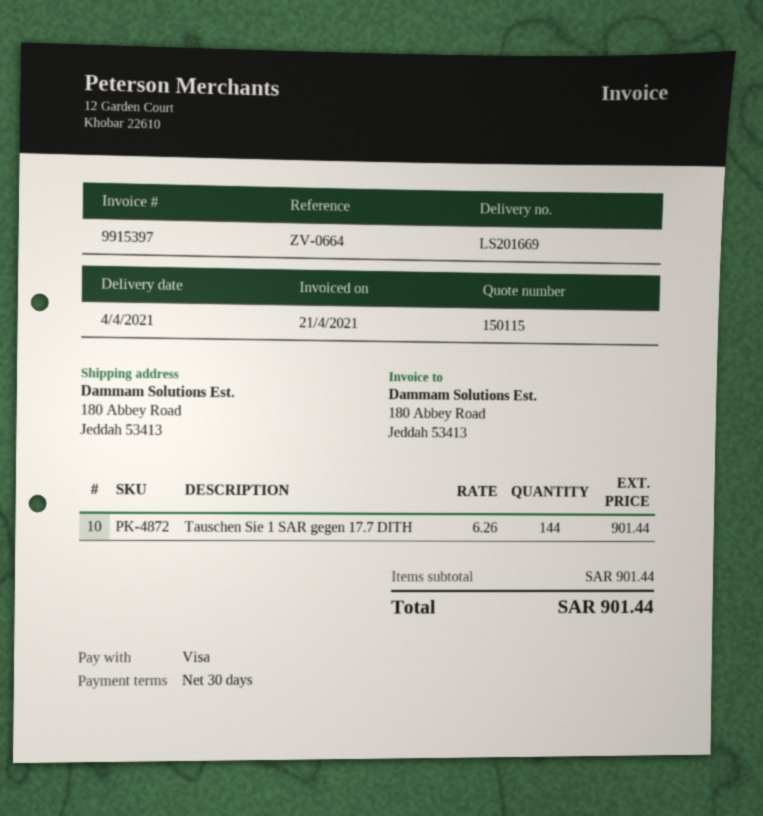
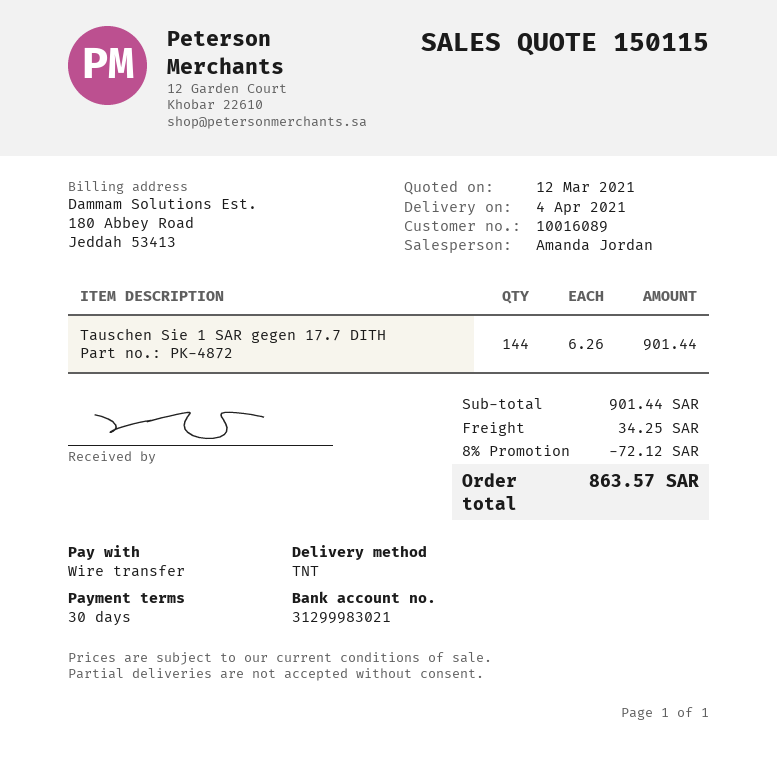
payment method: Visa -> bank transfer
discount: none -> 8% = 72.12
shipping: none -> 34.25
total: 901.44 -> 863.57

